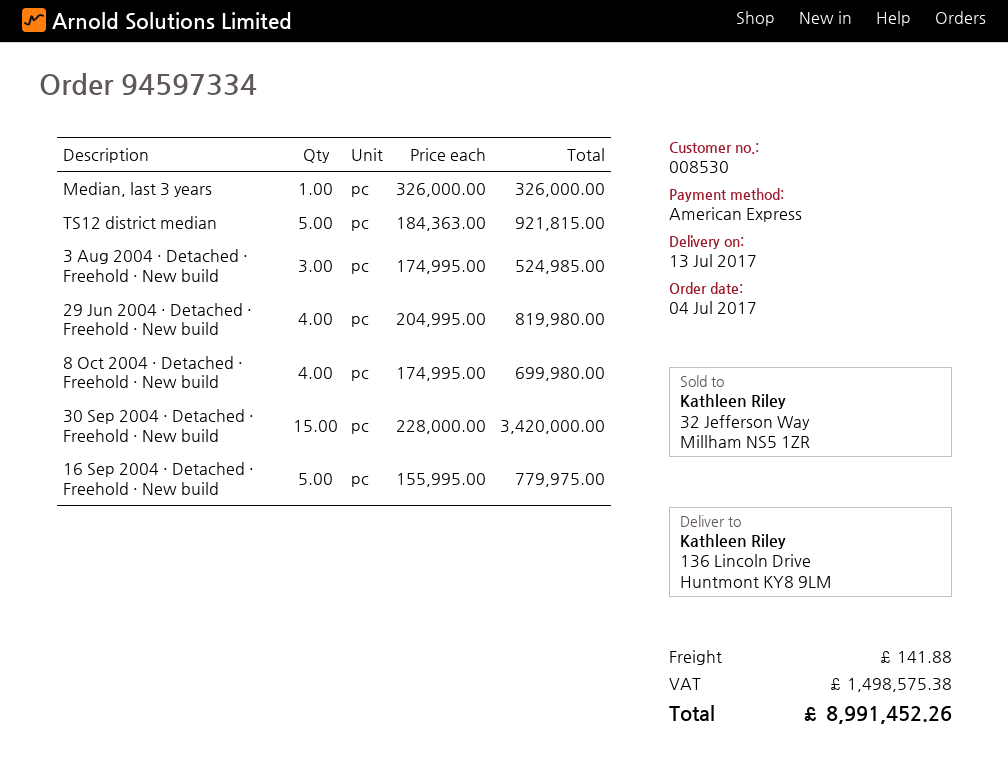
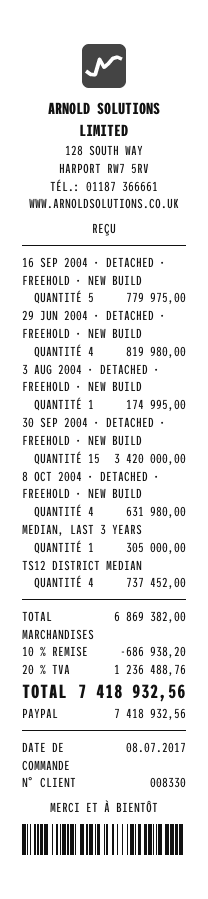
order date: 2017-07-04 -> 2017-07-08
customer number: 008530 -> 008330
payment method: American Express -> PayPal
Median, last 3 years: 1 for 326000.00 -> 1 for 305000.00
TS12 district median: 5 for 921815.00 -> 4 for 737452.00
3 Aug 2004 · Detached · Freehold · New build: 3 for 524985.00 -> 1 for 174995.00
8 Oct 2004 · Detached · Freehold · New build: 4 for 699980.00 -> 4 for 631980.00
discount: none -> 10% = 686938.20
shipping: 141.88 -> none
tax: 1498575.38 -> 1236488.76
total: 8991452.26 -> 7418932.56

